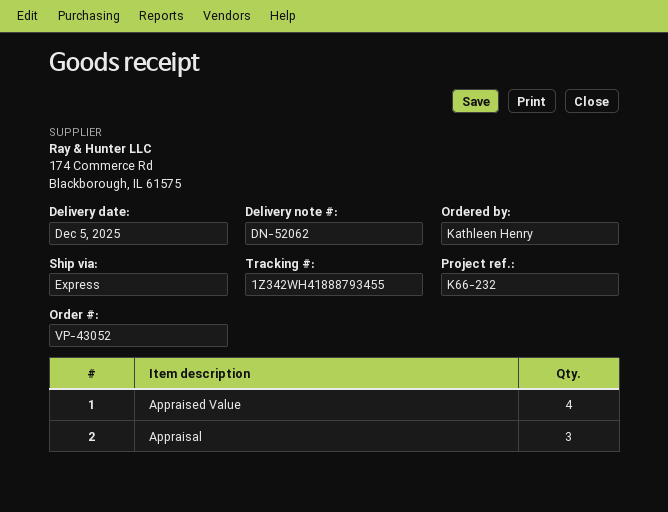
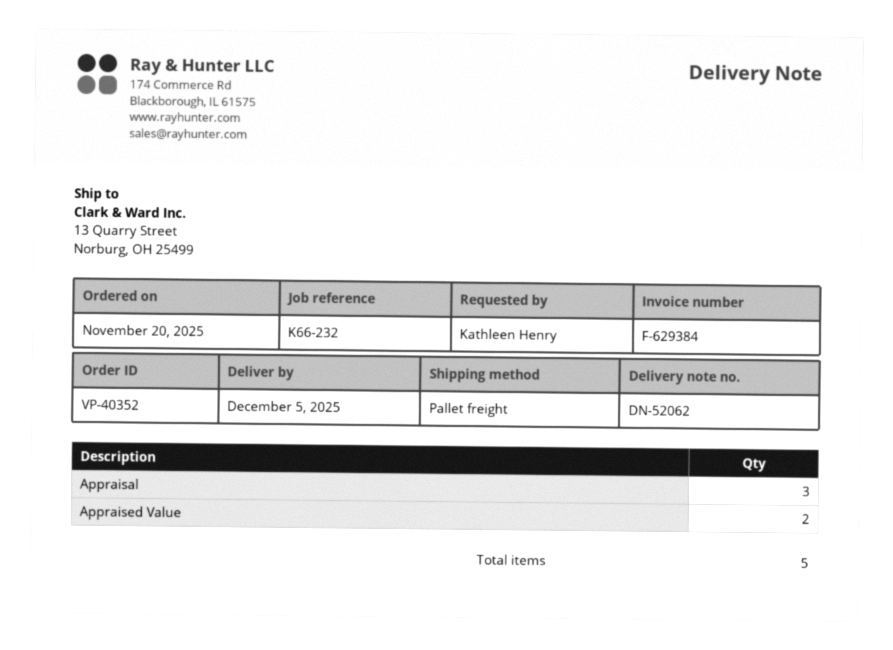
order number: VP-43052 -> VP-40352
shipping method: express -> pallet freight
Appraised Value: 4 -> 2

